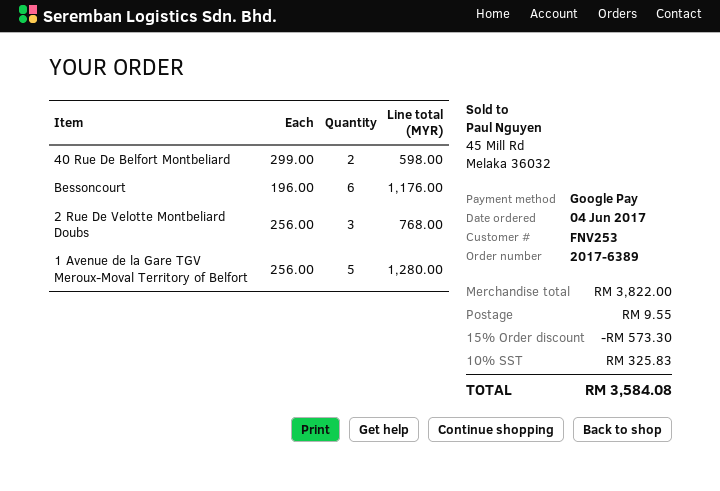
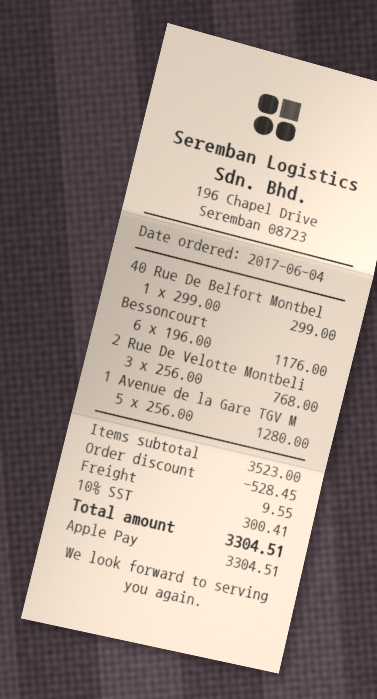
payment method: Google Pay -> Apple Pay
40 Rue De Belfort Montbeliard: 2 x 299.00 = 598.00 -> 1 x 299.00 = 299.00
subtotal: 3822.00 -> 3523.00
discount: 573.30 -> 528.45
tax: 10% = 325.83 -> 10% = 300.41
total: 3584.08 -> 3304.51

